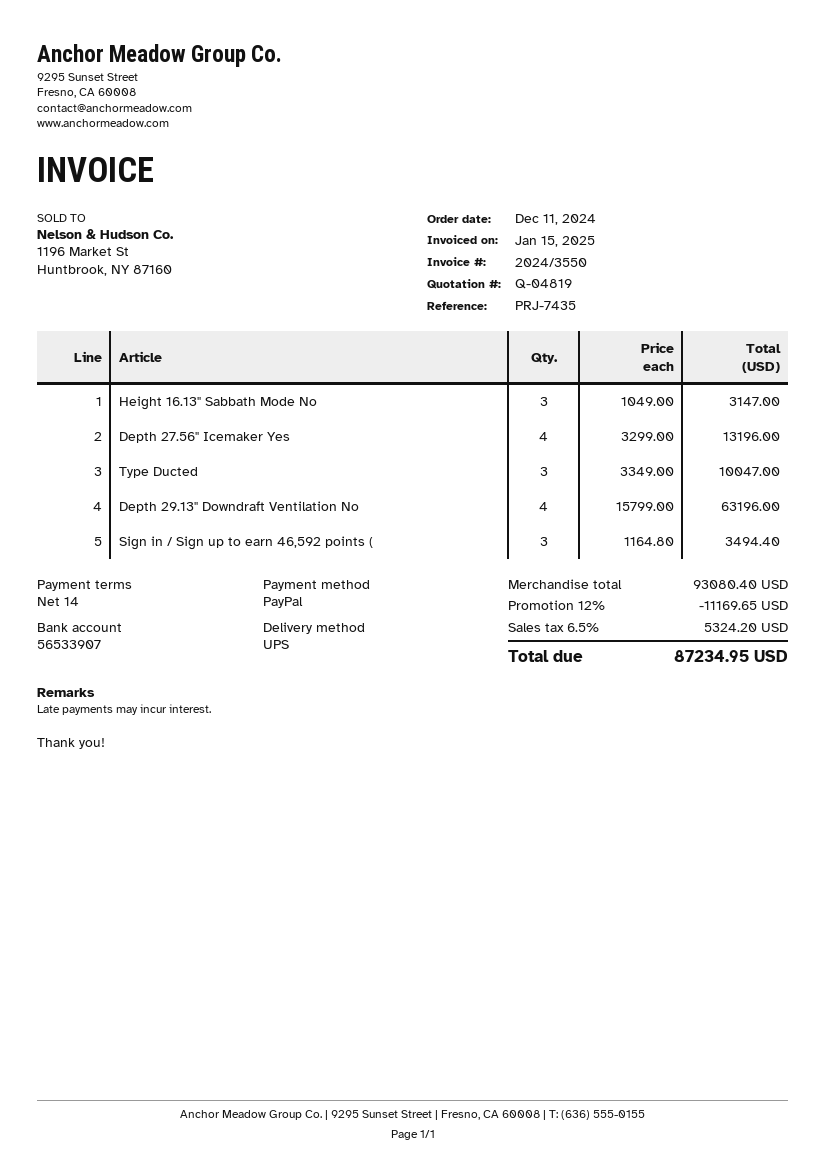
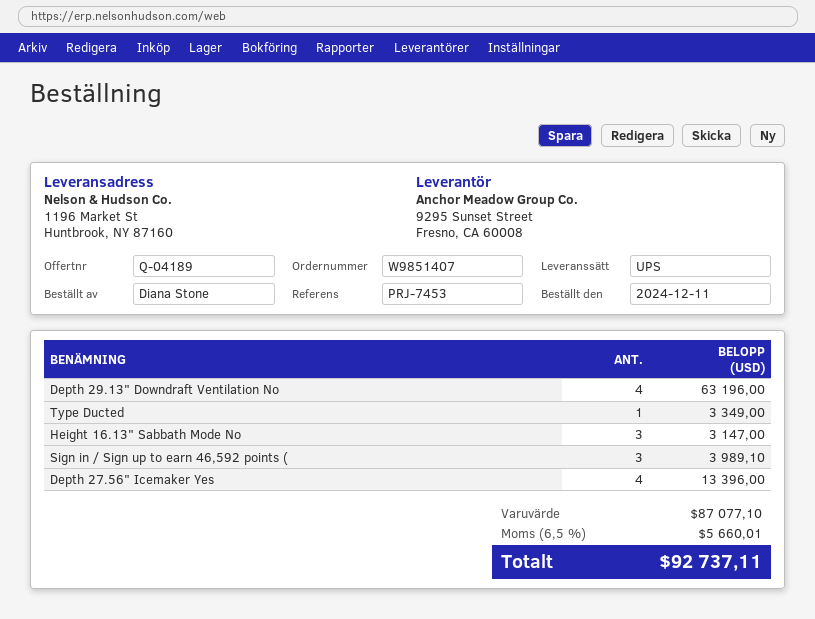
quote number: Q-04819 -> Q-04189
reference: PRJ-7435 -> PRJ-7453
Depth 27.56" Icemaker Yes: 4 for 13196.00 -> 4 for 13396.00
Type Ducted: 3 for 10047.00 -> 1 for 3349.00
Sign in / Sign up to earn 46,592 points (: 3 for 3494.40 -> 3 for 3989.10
subtotal: 93080.40 -> 87077.10
discount: 12% = 11169.65 -> none
tax: 6.5% = 5324.20 -> 6.5% = 5660.01
total: 87234.95 -> 92737.11

